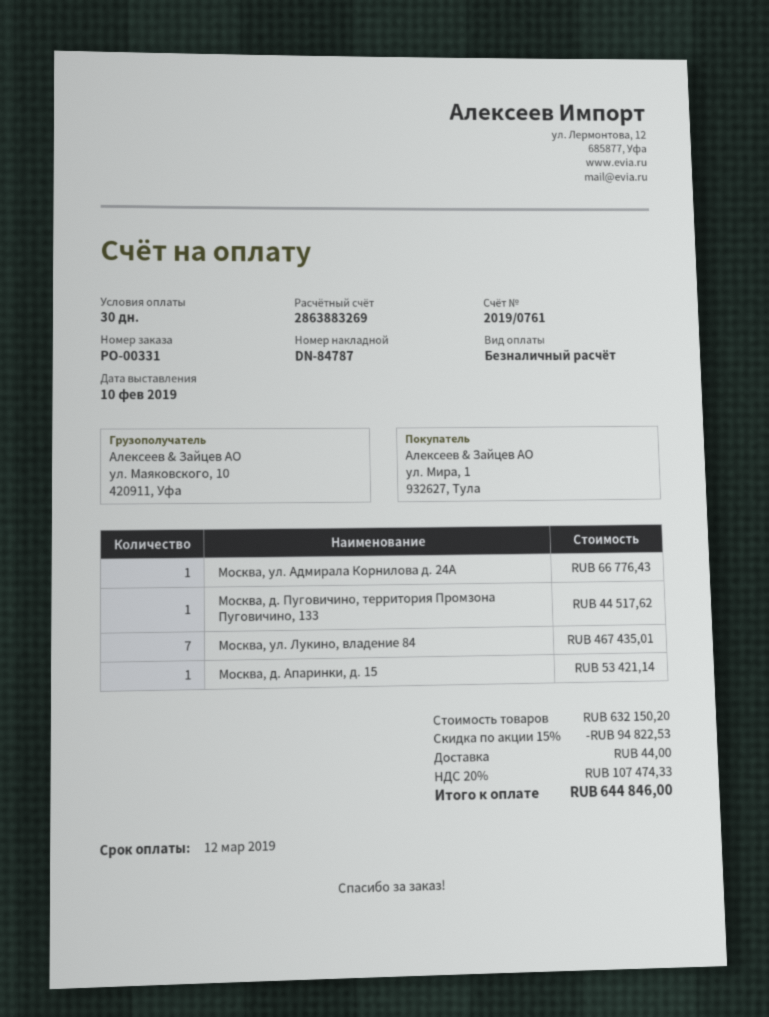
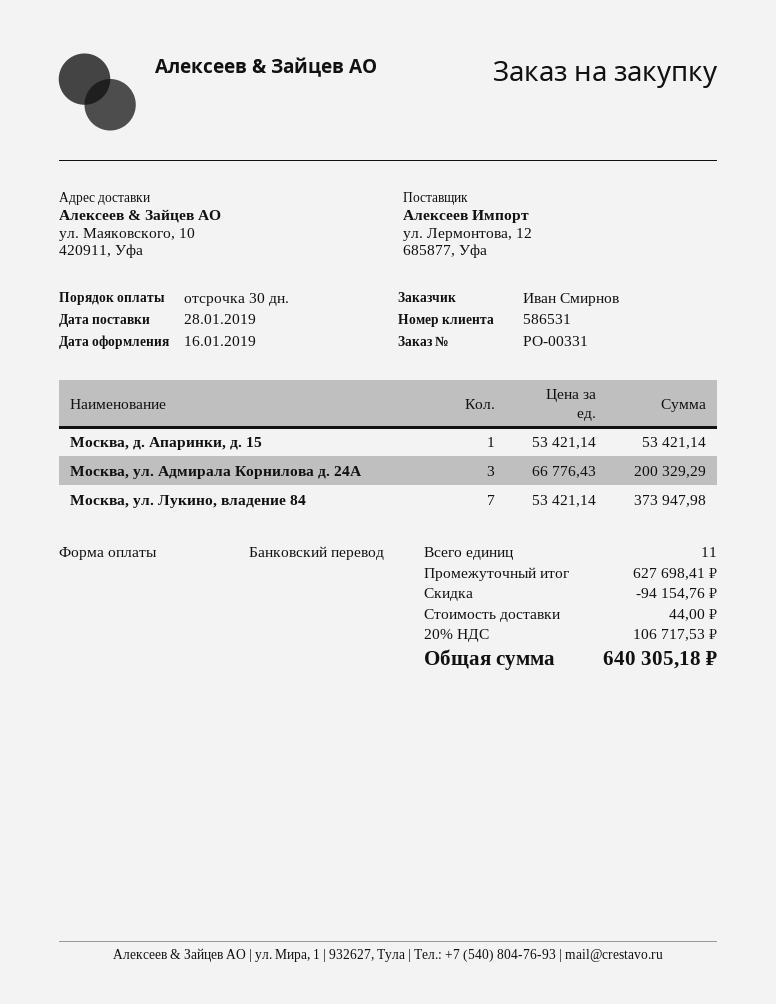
Москва, ул. Адмирала Корнилова д. 24А: 1 for 66776.43 -> 3 for 200329.29
Москва, д. Пуговичино, территория Промзона Пуговичино, 133: 1 for 44517.62 -> none
Москва, ул. Лукино, владение 84: 7 for 467435.01 -> 7 for 373947.98
subtotal: 632150.20 -> 627698.41
discount: 94822.53 -> 94154.76
tax: 20% = 107474.33 -> 20% = 106717.53
total: 644846.00 -> 640305.18

